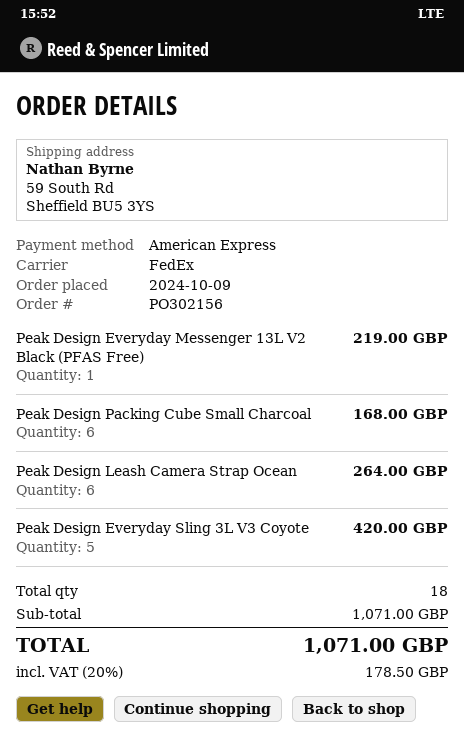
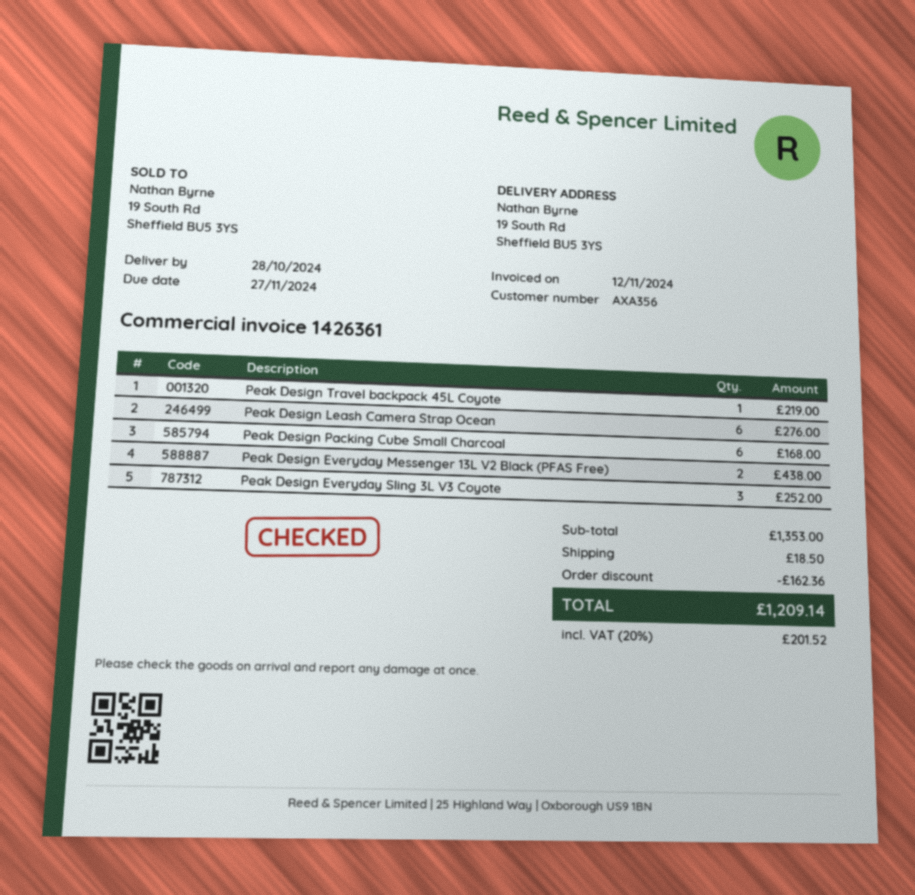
ship to: 59 South Rd, Sheffield BU5 3YS -> 19 South Rd, Sheffield BU5 3YS
Peak Design Everyday Messenger 13L V2 Black (PFAS Free): 1 for 219.00 -> 2 for 438.00
Peak Design Leash Camera Strap Ocean: 6 for 264.00 -> 6 for 276.00
Peak Design Everyday Sling 3L V3 Coyote: 5 for 420.00 -> 3 for 252.00
Peak Design Travel backpack 45L Coyote: none -> 1 for 219.00
subtotal: 1071.00 -> 1353.00
discount: none -> 162.36
shipping: none -> 18.50
tax: 20% = 178.50 -> 20% = 201.52
total: 1071.00 -> 1209.14

